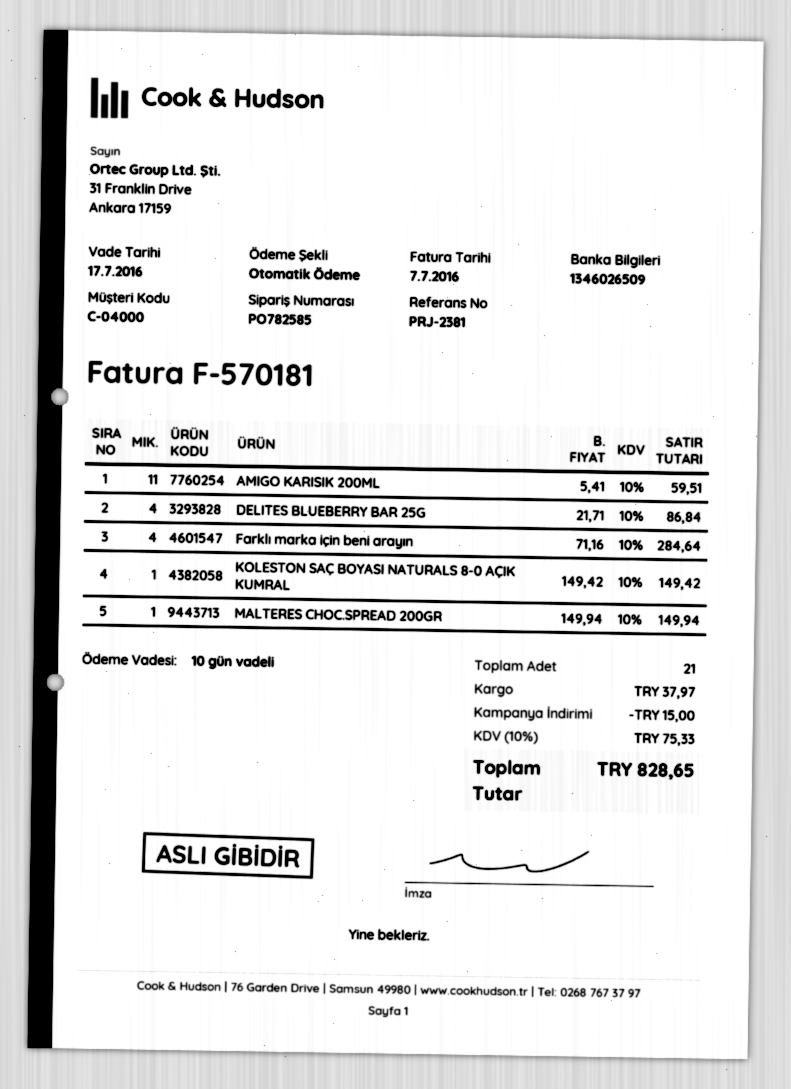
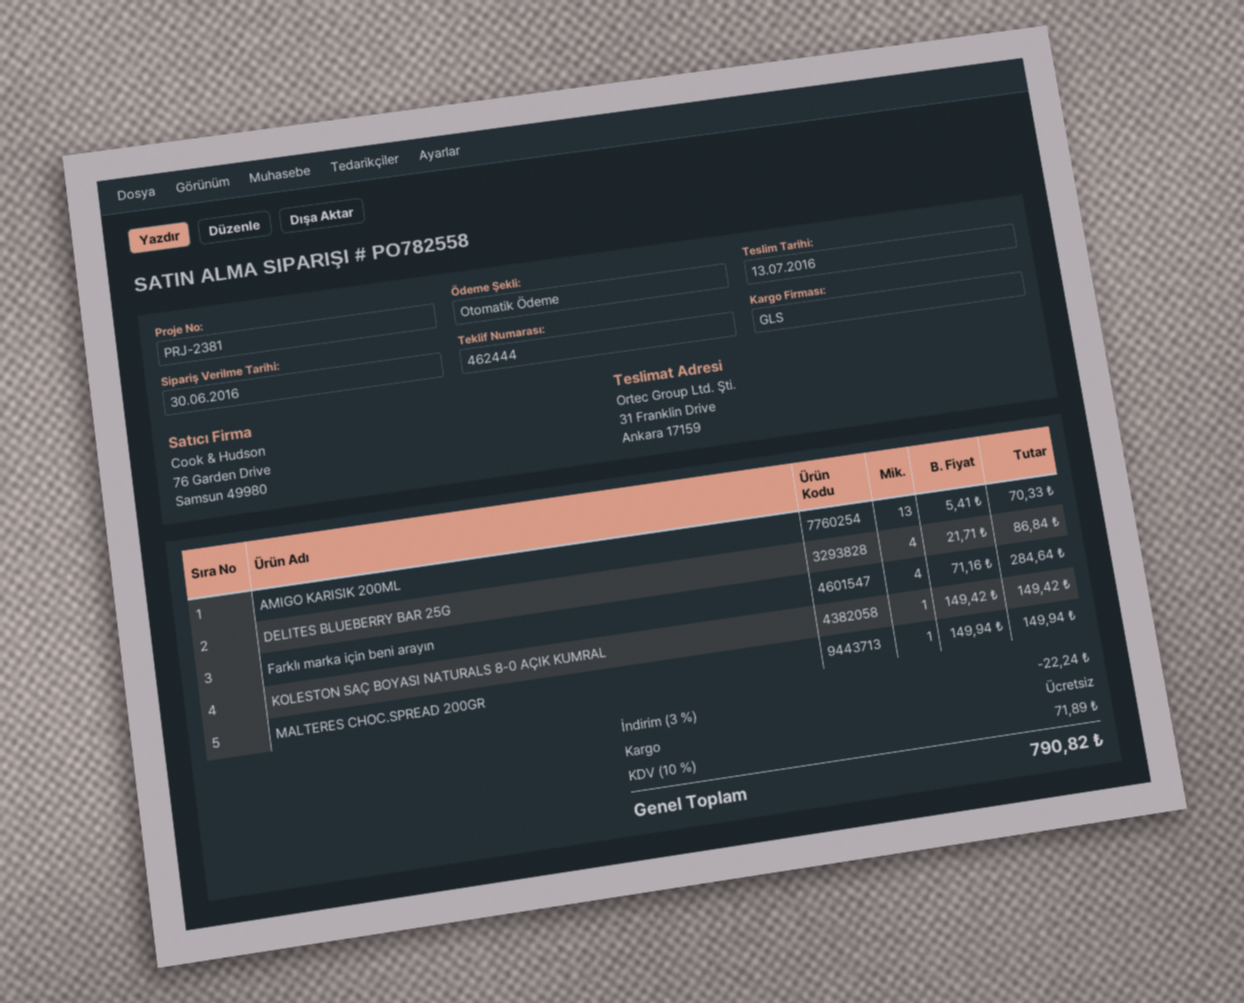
order number: PO782585 -> PO782558
AMIGO KARISIK 200ML: 11 x 5.41 = 59.51 -> 13 x 5.41 = 70.33
discount: 15.00 -> 22.24
shipping: 37.97 -> 0.00
tax: 10% = 75.33 -> 10% = 71.89
total: 828.65 -> 790.82

